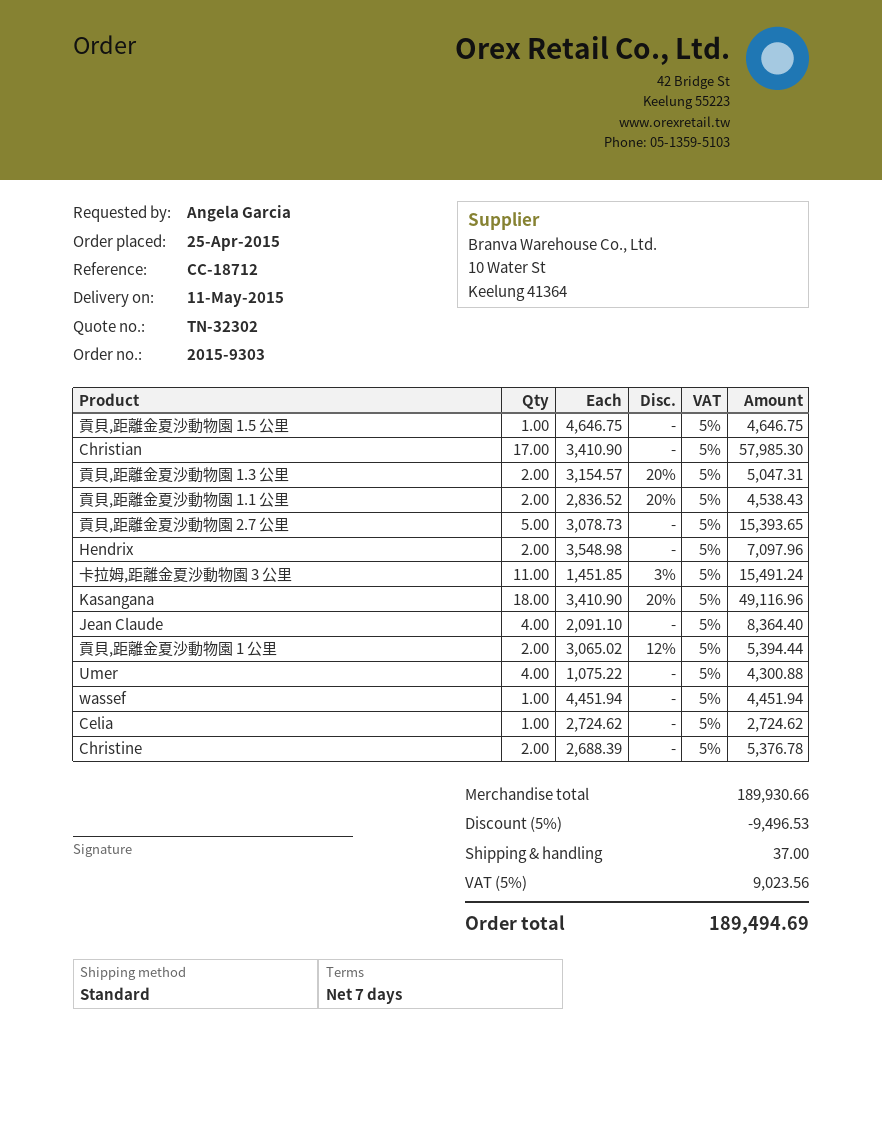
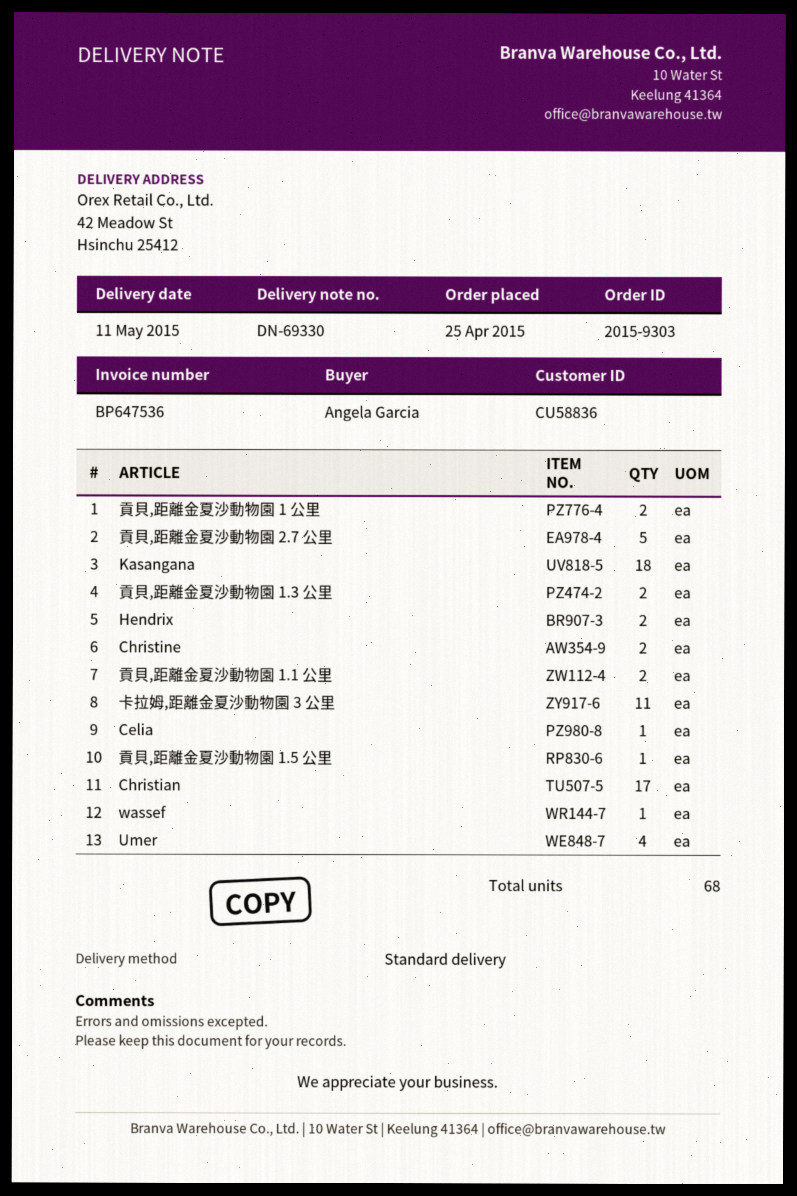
Jean Claude: 4 -> none

